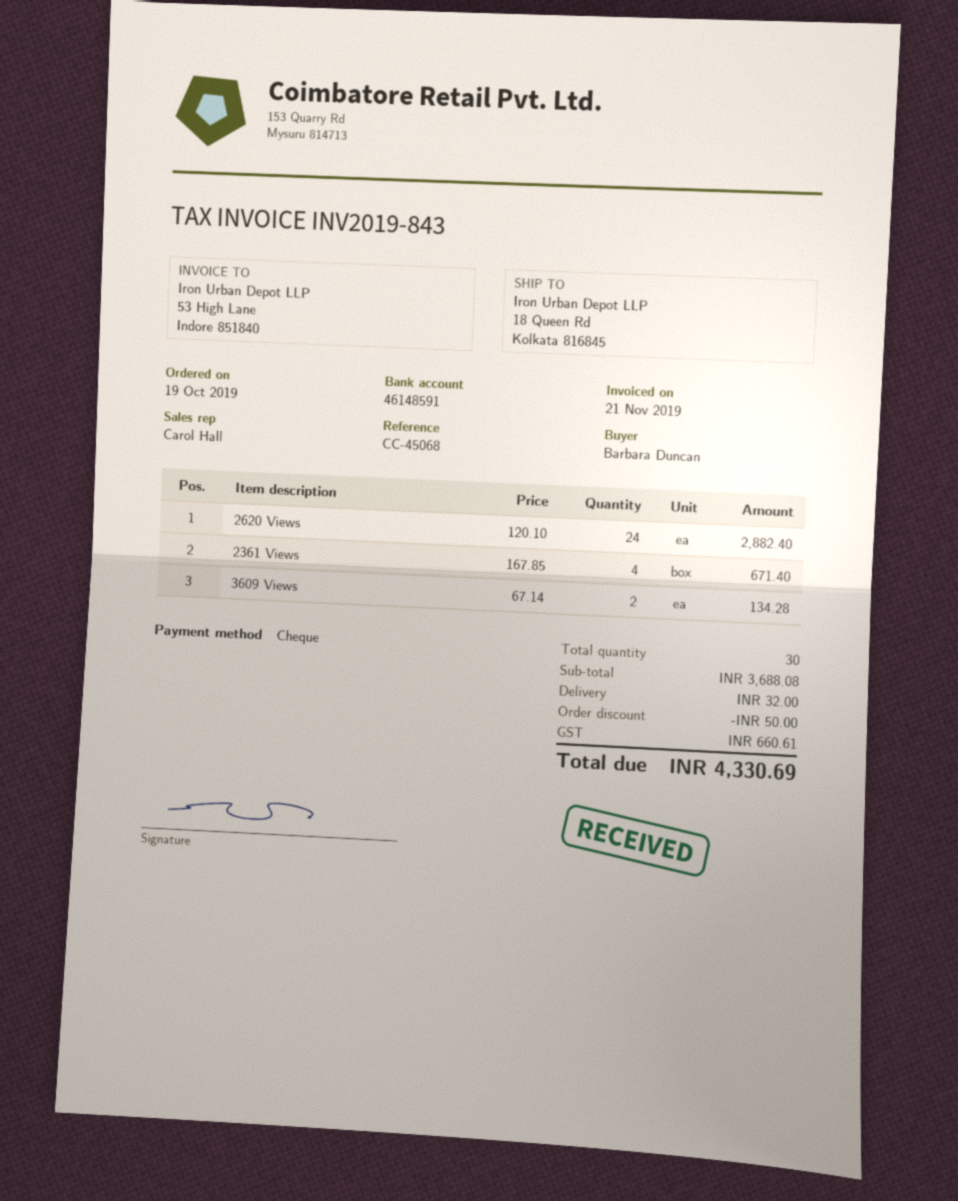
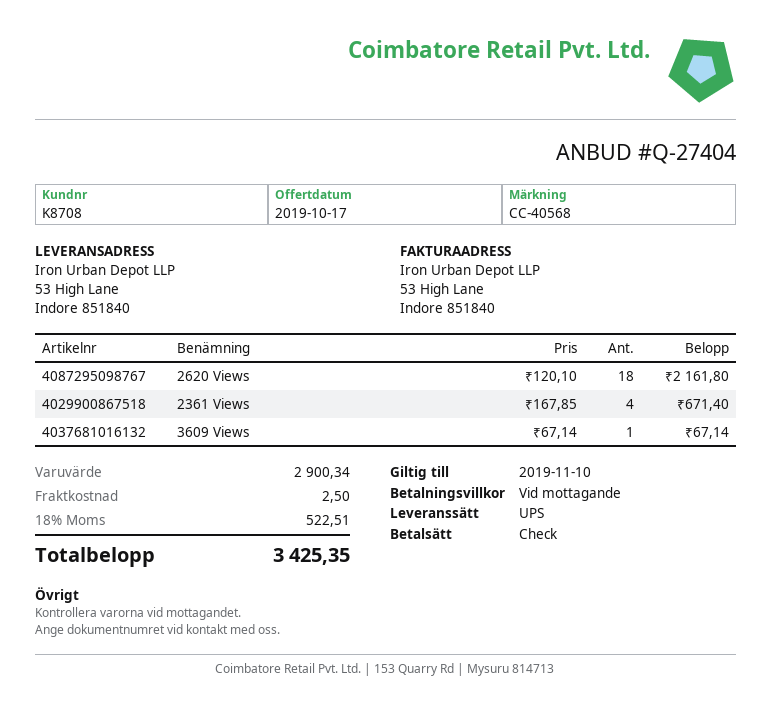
reference: CC-45068 -> CC-40568
ship to: 18 Queen Rd, Kolkata 816845 -> 53 High Lane, Indore 851840
2620 Views: 24 x 120.10 = 2882.40 -> 18 x 120.10 = 2161.80
3609 Views: 2 x 67.14 = 134.28 -> 1 x 67.14 = 67.14
subtotal: 3688.08 -> 2900.34
discount: 50.00 -> none
shipping: 32.00 -> 2.50
tax: 660.61 -> 522.51
total: 4330.69 -> 3425.35

